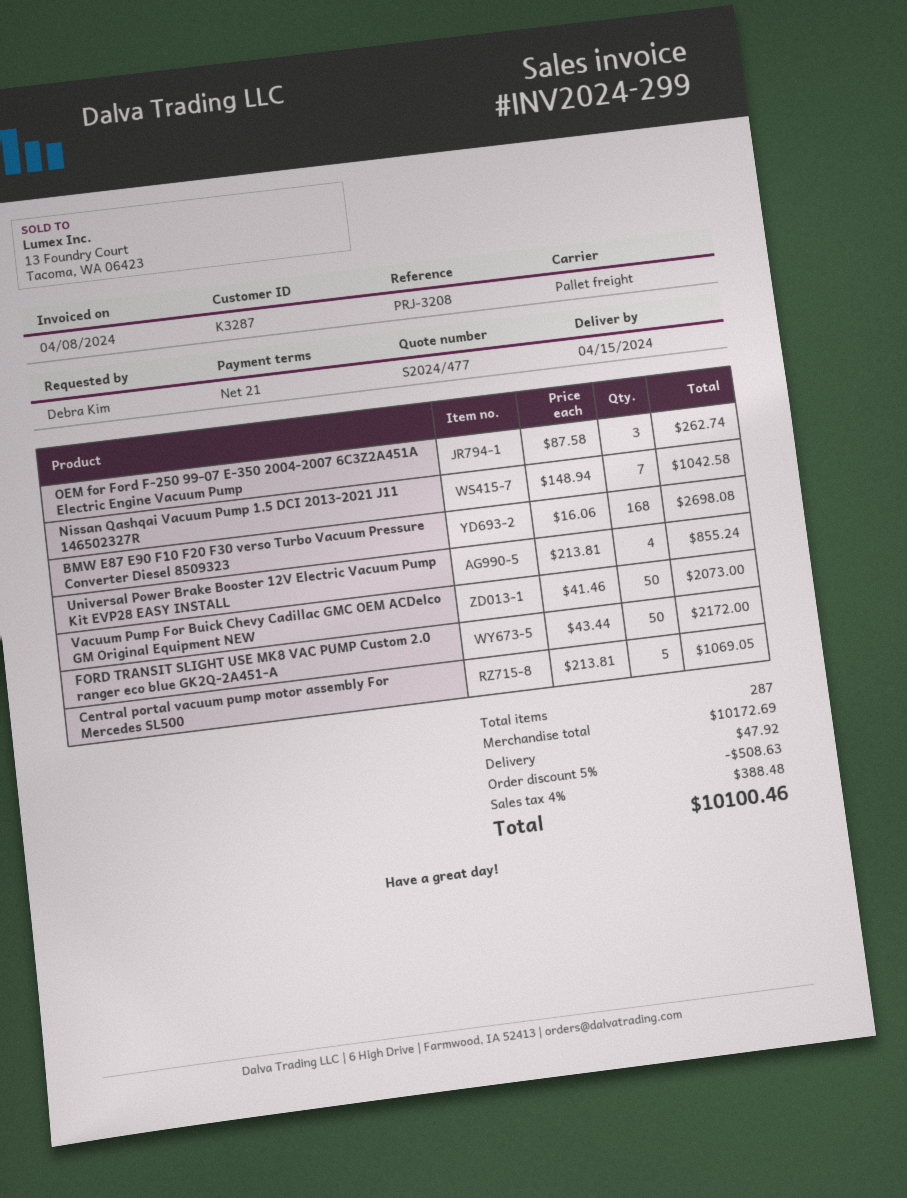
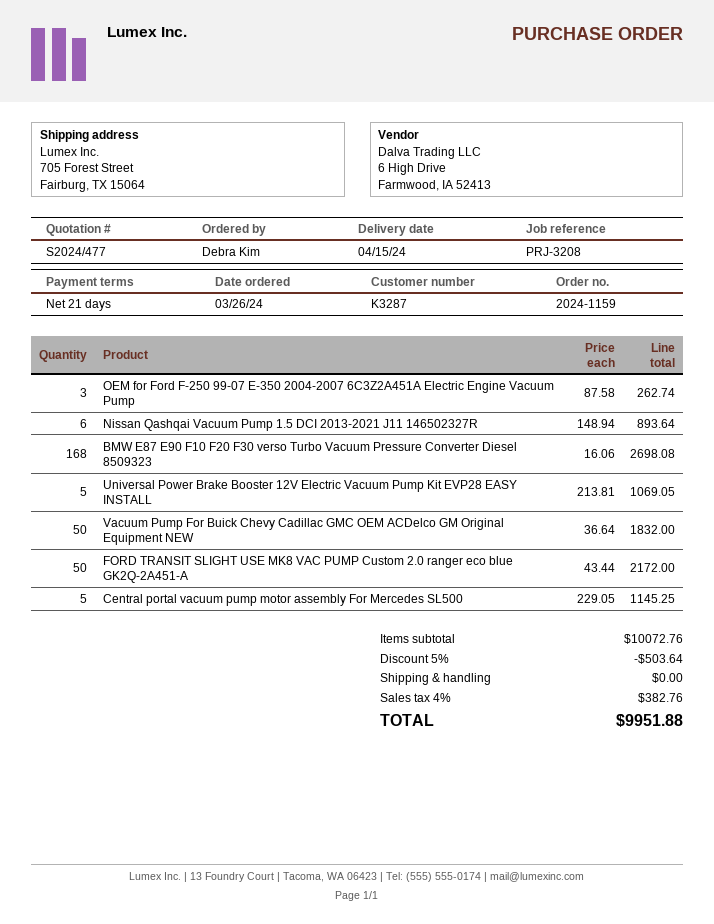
Nissan Qashqai Vacuum Pump 1.5 DCI 2013-2021 J11 146502327R: 7 x 148.94 = 1042.58 -> 6 x 148.94 = 893.64
Universal Power Brake Booster 12V Electric Vacuum Pump Kit EVP28 EASY INSTALL: 4 x 213.81 = 855.24 -> 5 x 213.81 = 1069.05
Vacuum Pump For Buick Chevy Cadillac GMC OEM ACDelco GM Original Equipment NEW: 50 x 41.46 = 2073.00 -> 50 x 36.64 = 1832.00
Central portal vacuum pump motor assembly For Mercedes SL500: 5 x 213.81 = 1069.05 -> 5 x 229.05 = 1145.25
subtotal: 10172.69 -> 10072.76
discount: 5% = 508.63 -> 5% = 503.64
shipping: 47.92 -> 0.00
tax: 4% = 388.48 -> 4% = 382.76
total: 10100.46 -> 9951.88

